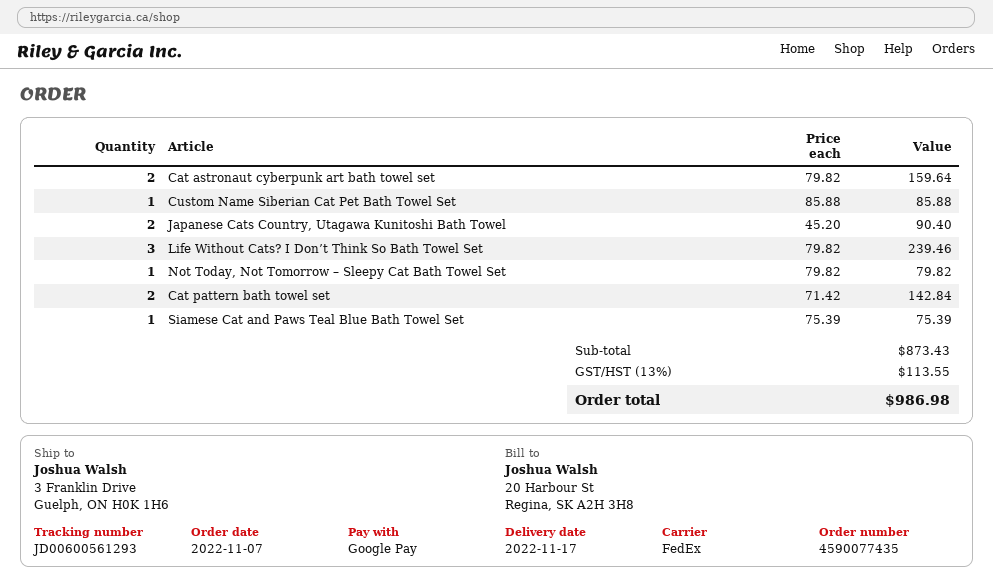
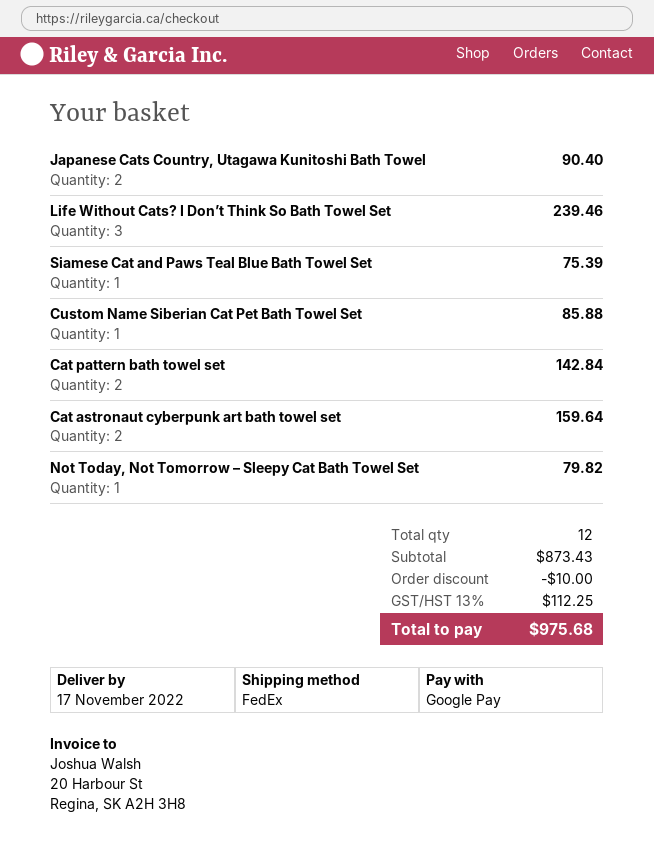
discount: none -> 10.00
tax: 13% = 113.55 -> 13% = 112.25
total: 986.98 -> 975.68

